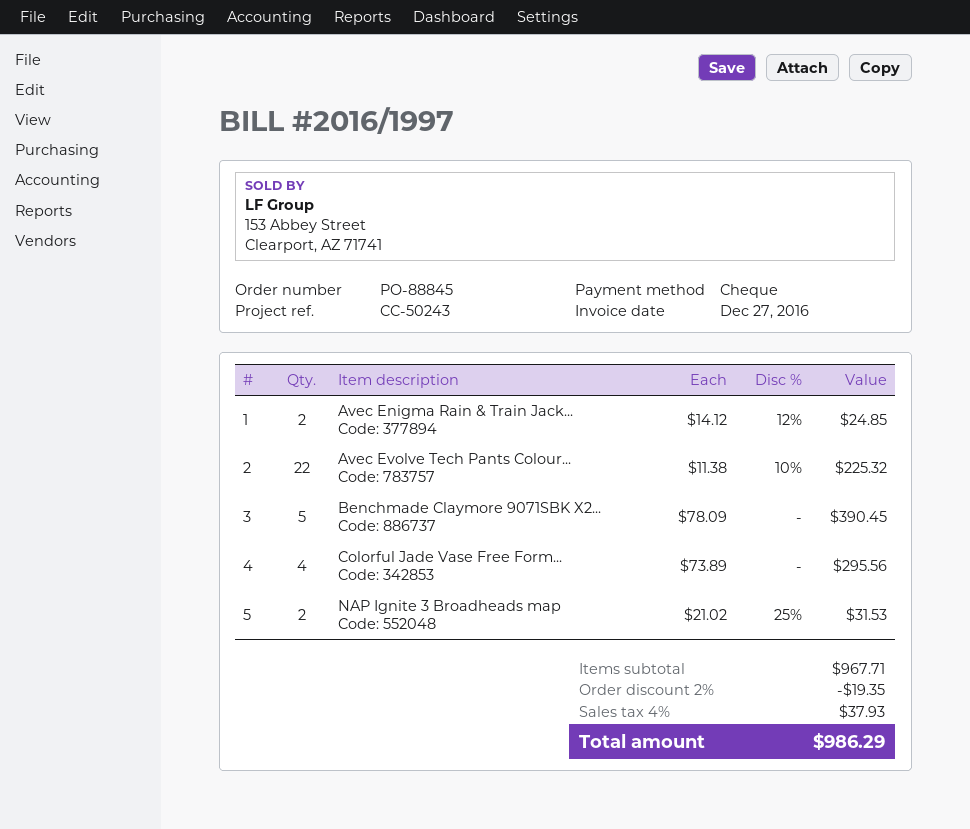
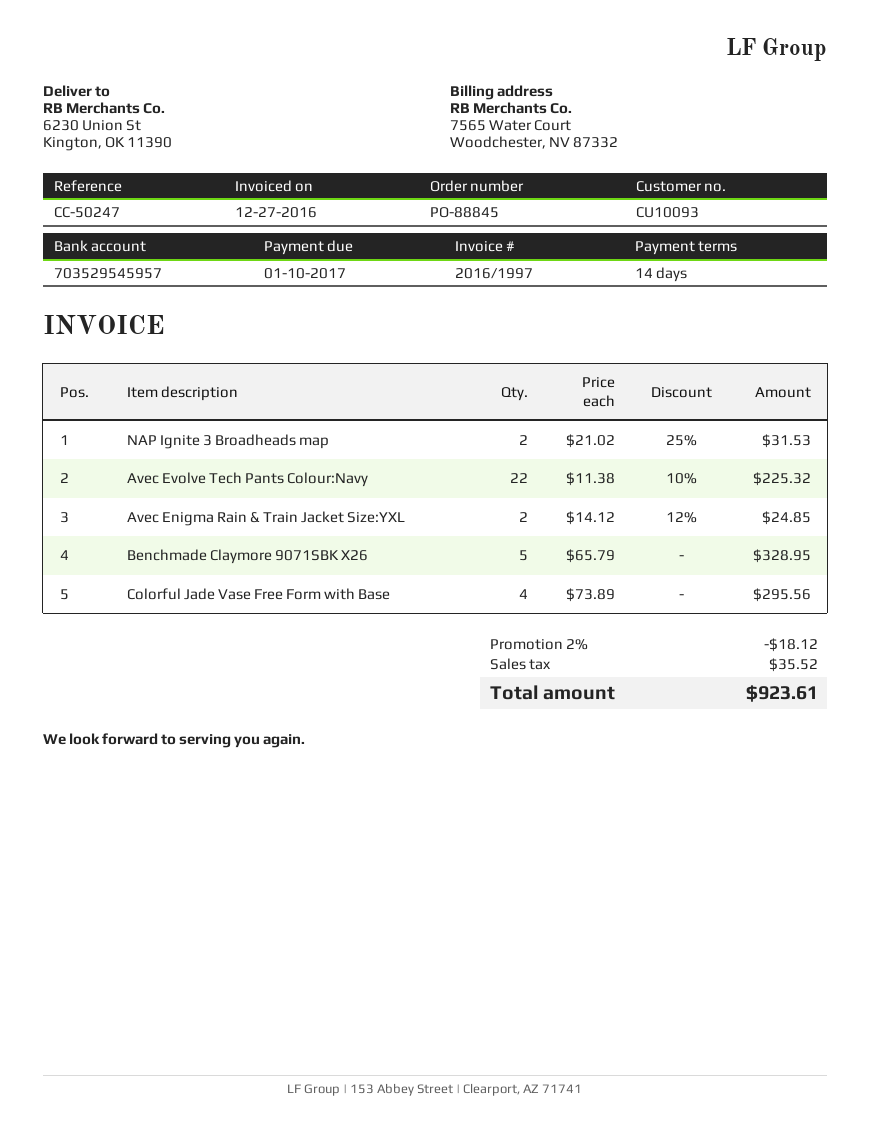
reference: CC-50243 -> CC-50247
Benchmade Claymore 9071SBK X2...: 5 x 78.09 = 390.45 -> 5 x 65.79 = 328.95
discount: 2% = 19.35 -> 2% = 18.12
tax: 37.93 -> 35.52
total: 986.29 -> 923.61

